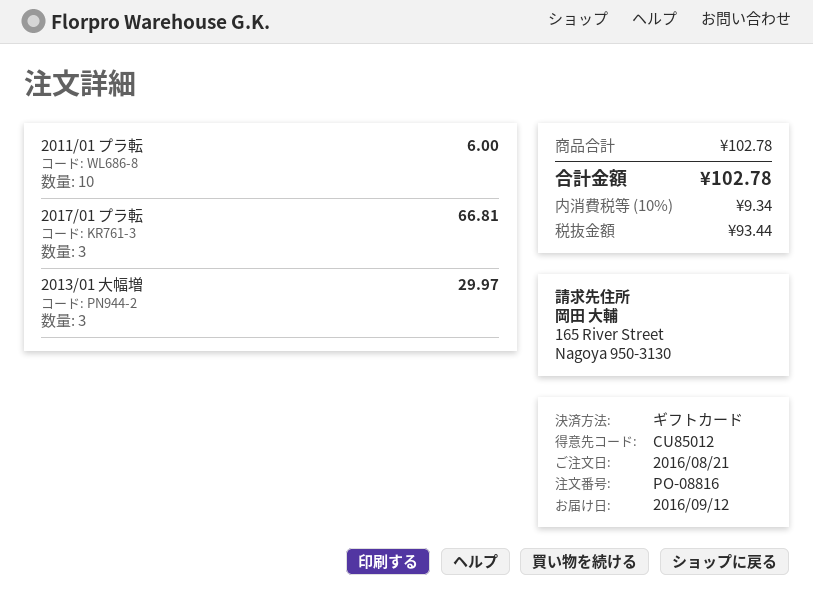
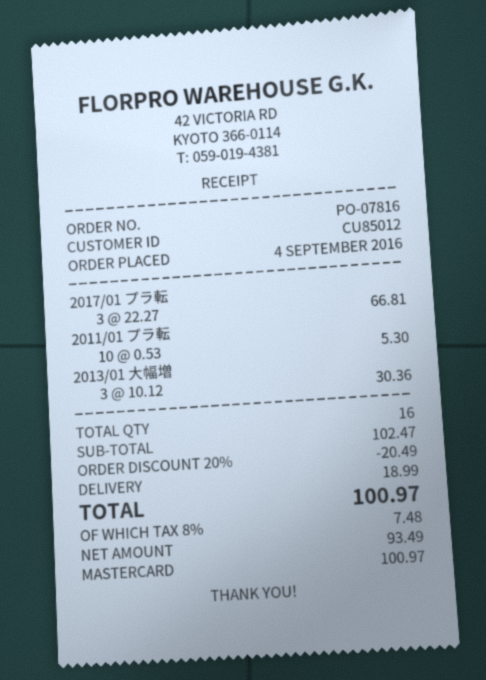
order number: PO-08816 -> PO-07816
order date: 2016-08-21 -> 2016-09-04
payment method: gift card -> Mastercard
2011/01 プラ転: 10 for 6.00 -> 10 for 5.30
2013/01 大幅増: 3 for 29.97 -> 3 for 30.36
subtotal: 102.78 -> 102.47
discount: none -> 20% = 20.49
shipping: none -> 18.99
net: 93.44 -> 93.49
tax: 10% = 9.34 -> 8% = 7.48
total: 102.78 -> 100.97

